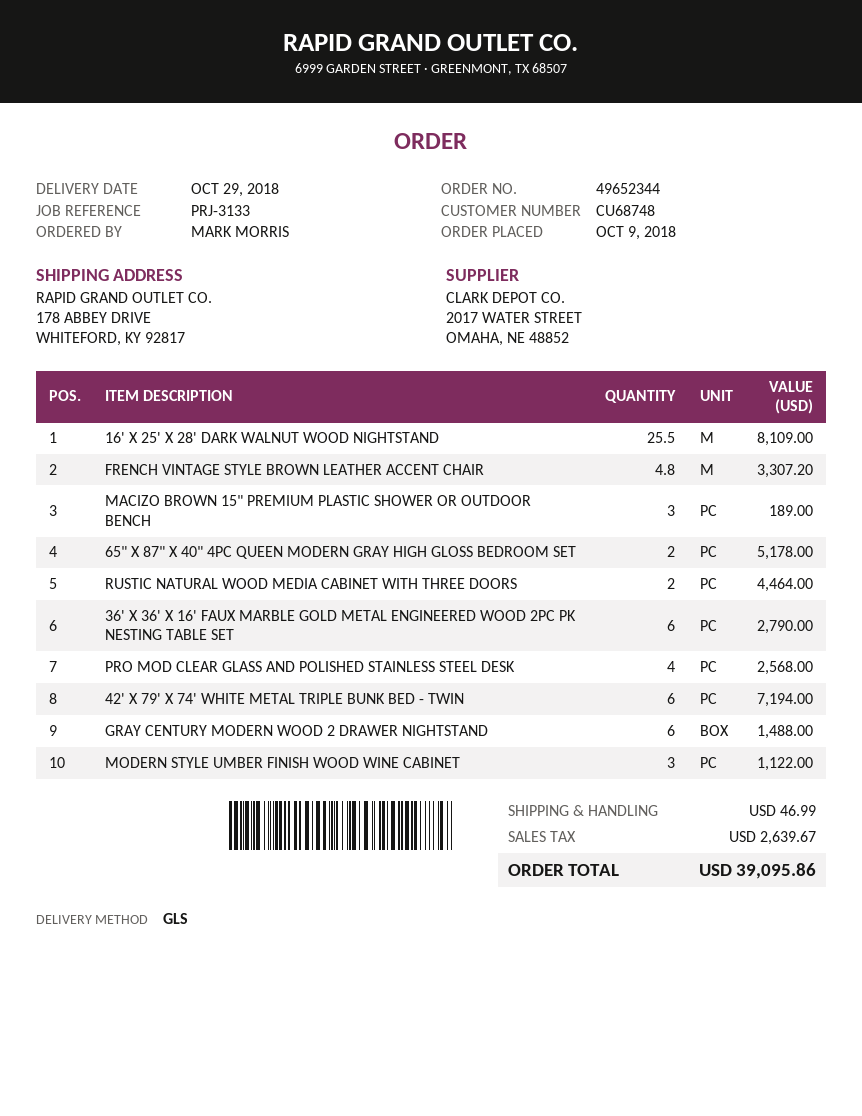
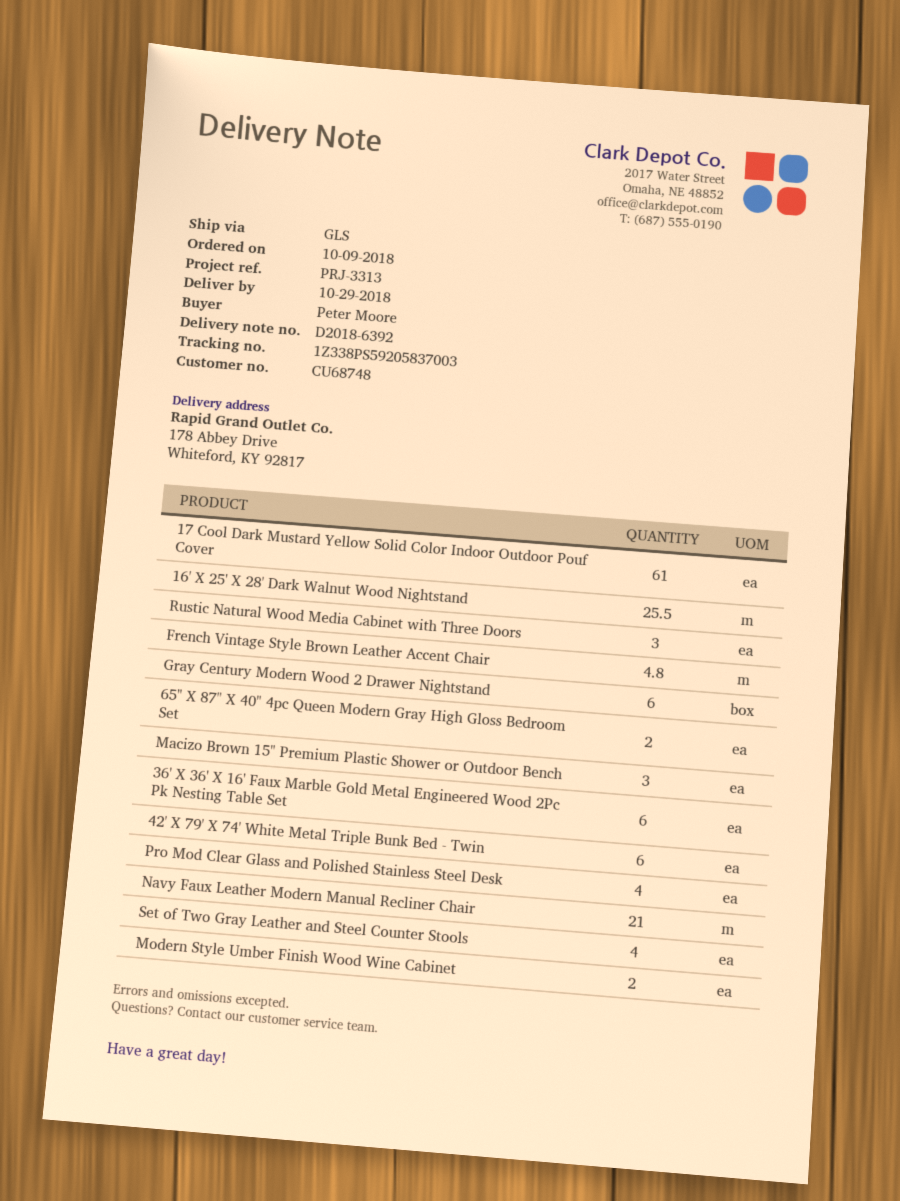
reference: PRJ-3133 -> PRJ-3313
ordered by: MARK MORRIS -> Peter Moore
RUSTIC NATURAL WOOD MEDIA CABINET WITH THREE DOORS: 2 -> 3
MODERN STYLE UMBER FINISH WOOD WINE CABINET: 3 -> 2
17 Cool Dark Mustard Yellow Solid Color Indoor Outdoor Pouf Cover: none -> 61
Navy Faux Leather Modern Manual Recliner Chair: none -> 21
Set of Two Gray Leather and Steel Counter Stools: none -> 4

